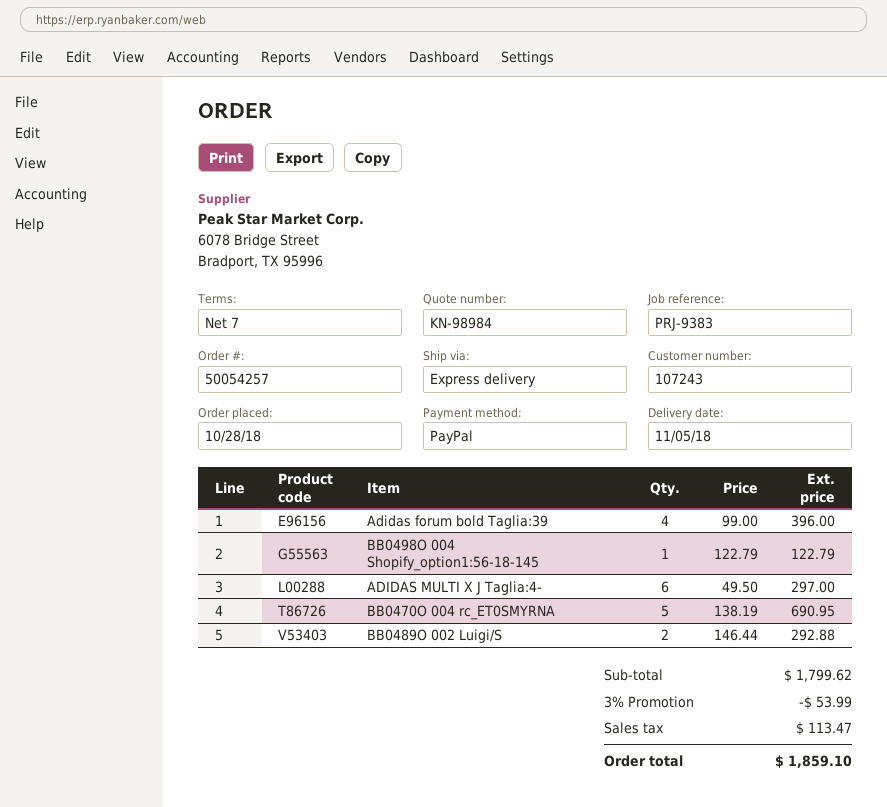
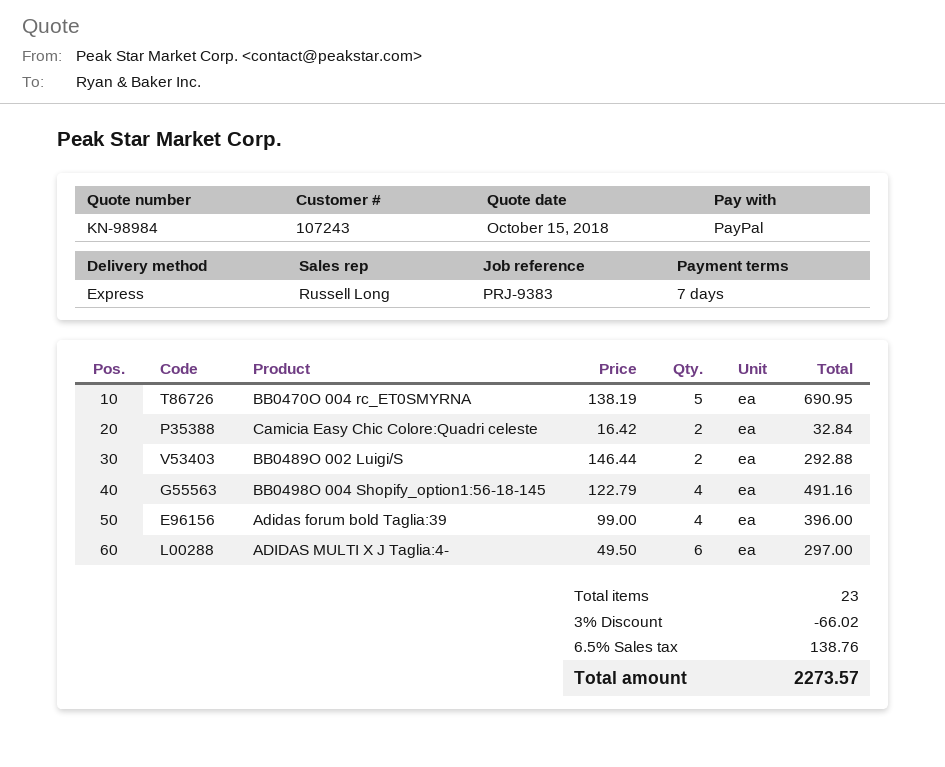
BB0498O 004 Shopify_option1:56-18-145: 1 x 122.79 = 122.79 -> 4 x 122.79 = 491.16
Camicia Easy Chic Colore:Quadri celeste: none -> 2 x 16.42 = 32.84
discount: 3% = 53.99 -> 3% = 66.02
tax: 113.47 -> 138.76
total: 1859.10 -> 2273.57

